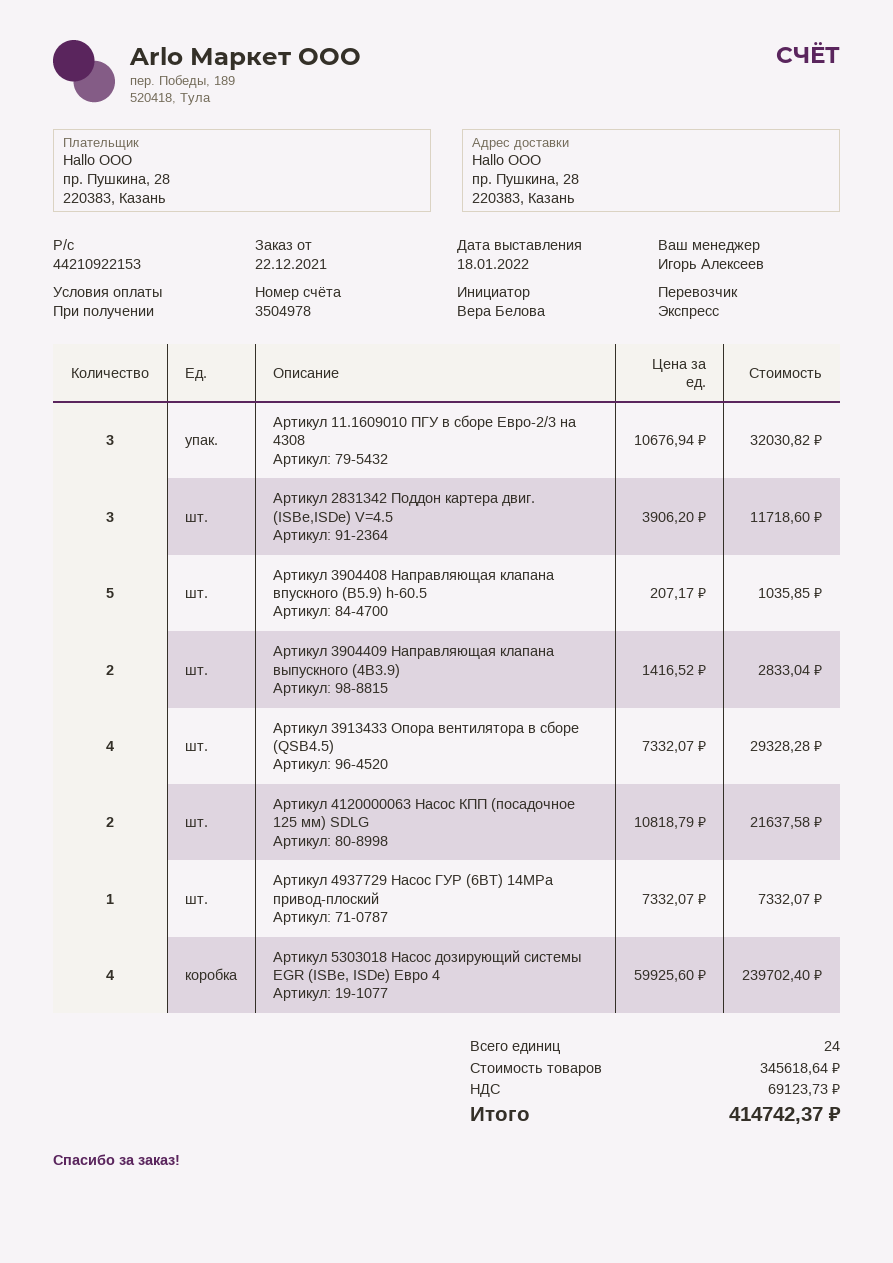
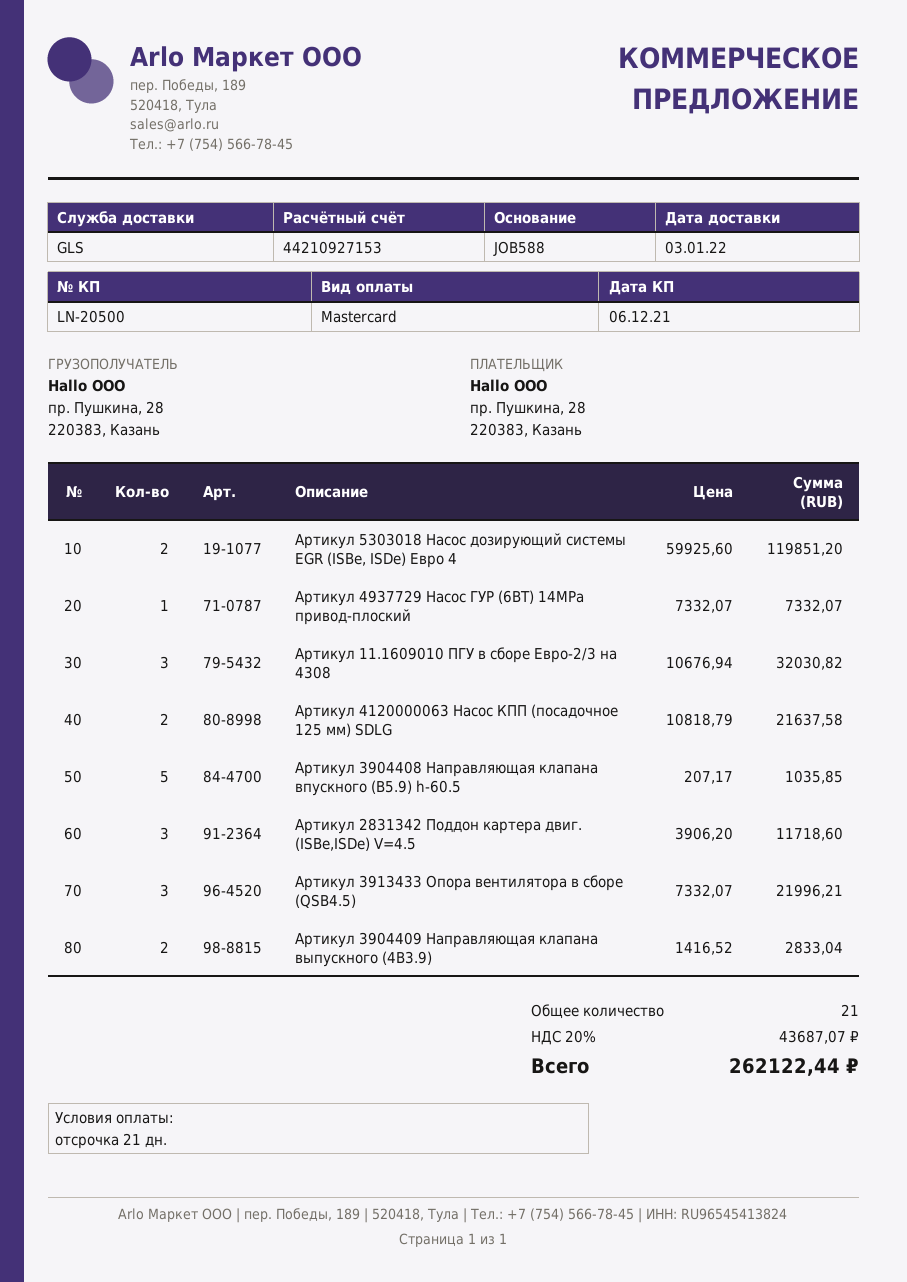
payment terms: on receipt -> 21 days
bank account: 44210922153 -> 44210927153
shipping method: express -> GLS
Артикул 3913433 Опора вентилятора в сборе (QSB4.5): 4 x 7332.07 = 29328.28 -> 3 x 7332.07 = 21996.21
Артикул 5303018 Насос дозирующий системы EGR (ISВе, ISDе) Евро 4: 4 x 59925.60 = 239702.40 -> 2 x 59925.60 = 119851.20
total quantity: 24 -> 21
tax: 69123.73 -> 43687.07
total: 414742.37 -> 262122.44

